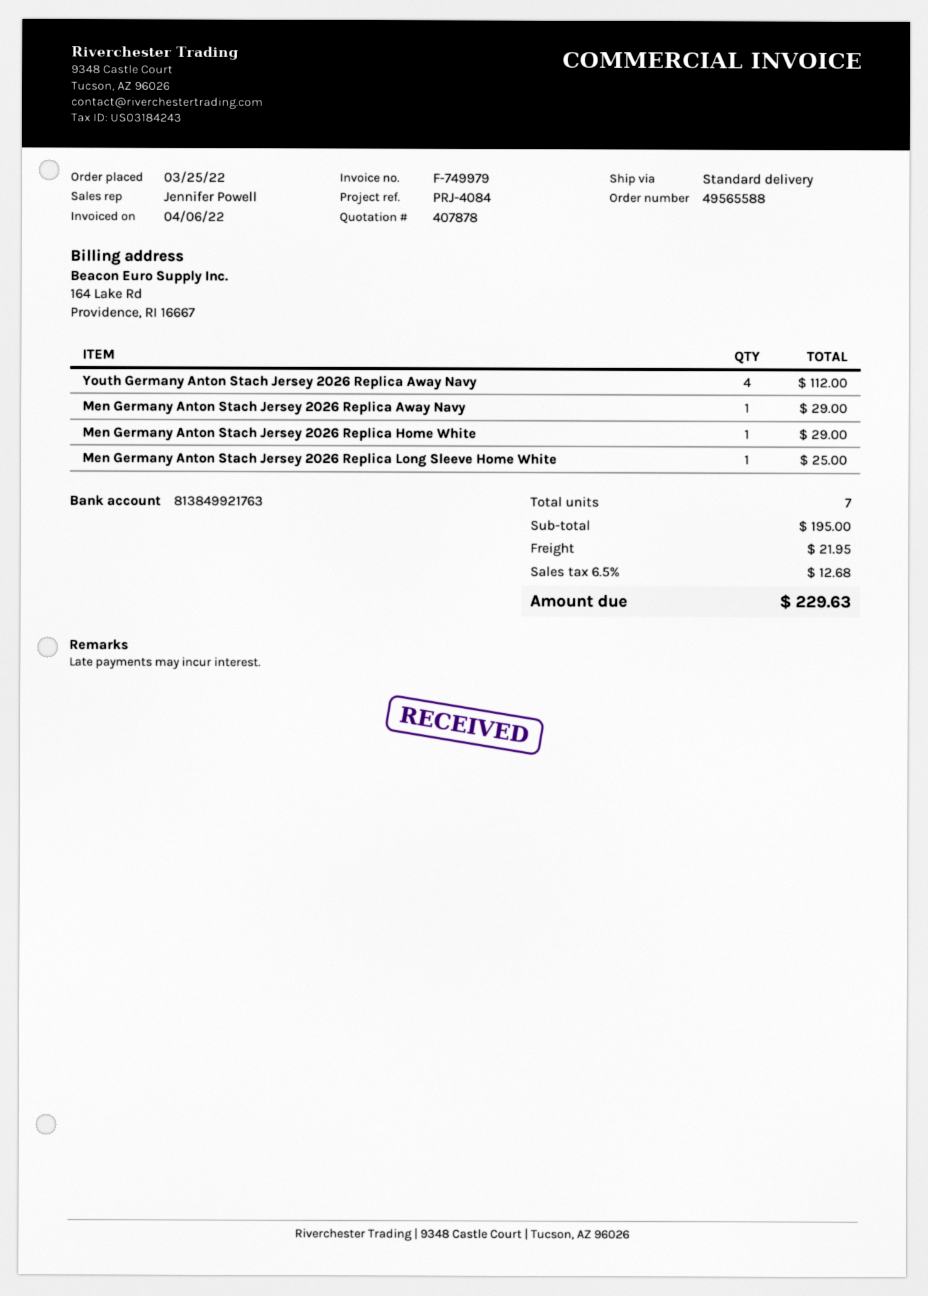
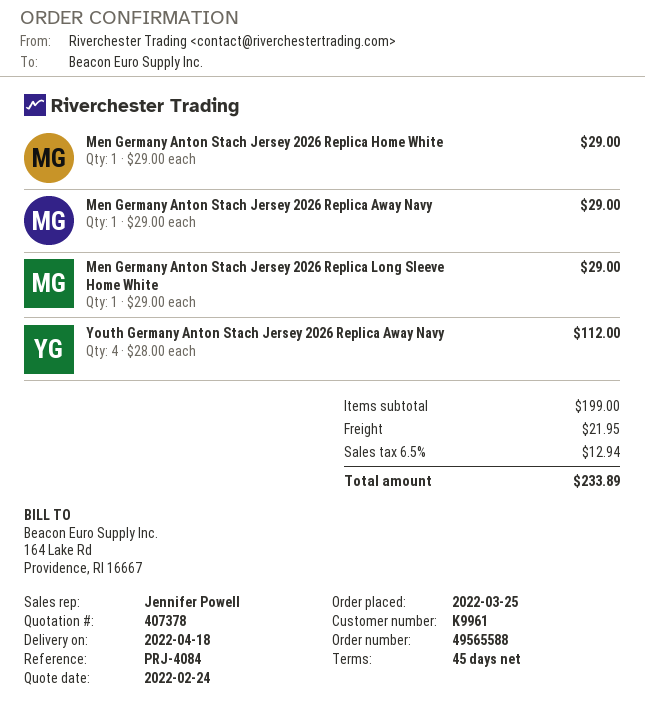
quote number: 407878 -> 407378
Men Germany Anton Stach Jersey 2026 Replica Long Sleeve Home White: 1 for 25.00 -> 1 for 29.00
subtotal: 195.00 -> 199.00
tax: 6.5% = 12.68 -> 6.5% = 12.94
total: 229.63 -> 233.89

